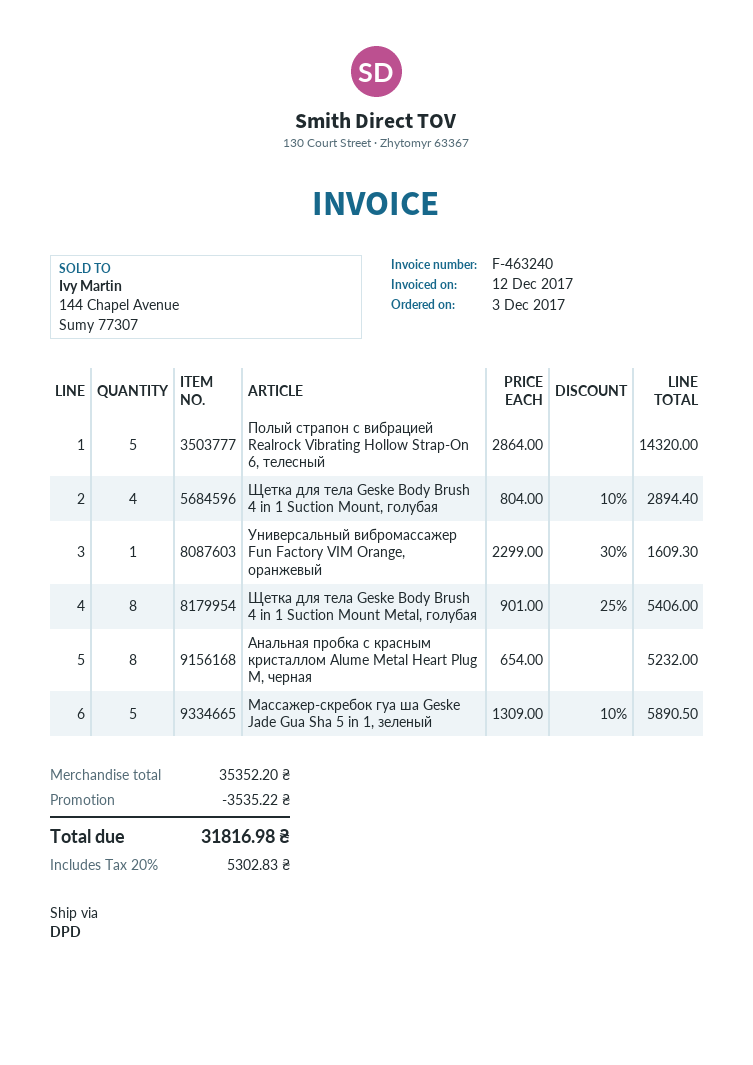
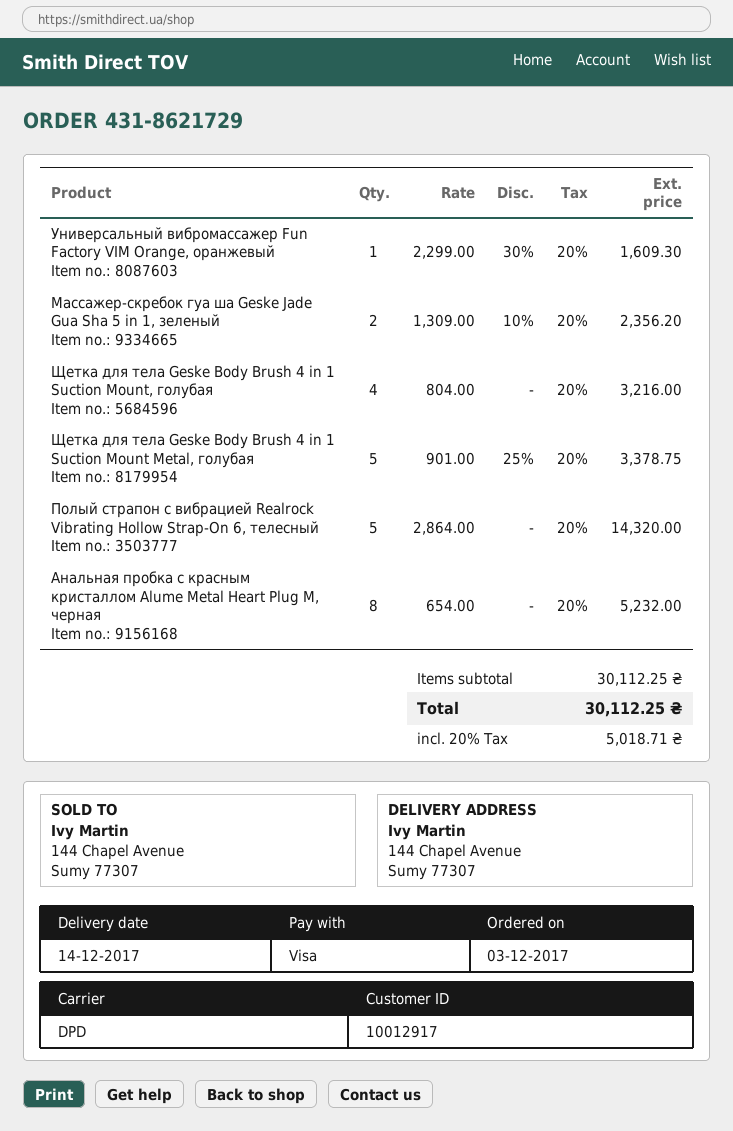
Щетка для тела Geske Body Brush 4 in 1 Suction Mount, голубая: 4 x 804.00 - 10% = 2894.40 -> 4 x 804.00 = 3216.00
Щетка для тела Geske Body Brush 4 in 1 Suction Mount Metal, голубая: 8 x 901.00 - 25% = 5406.00 -> 5 x 901.00 - 25% = 3378.75
Масcажер-скребок гуа ша Geske Jade Gua Sha 5 in 1, зеленый: 5 x 1309.00 - 10% = 5890.50 -> 2 x 1309.00 - 10% = 2356.20
subtotal: 35352.20 -> 30112.25
discount: 3535.22 -> none
tax: 20% = 5302.83 -> 20% = 5018.71
total: 31816.98 -> 30112.25

